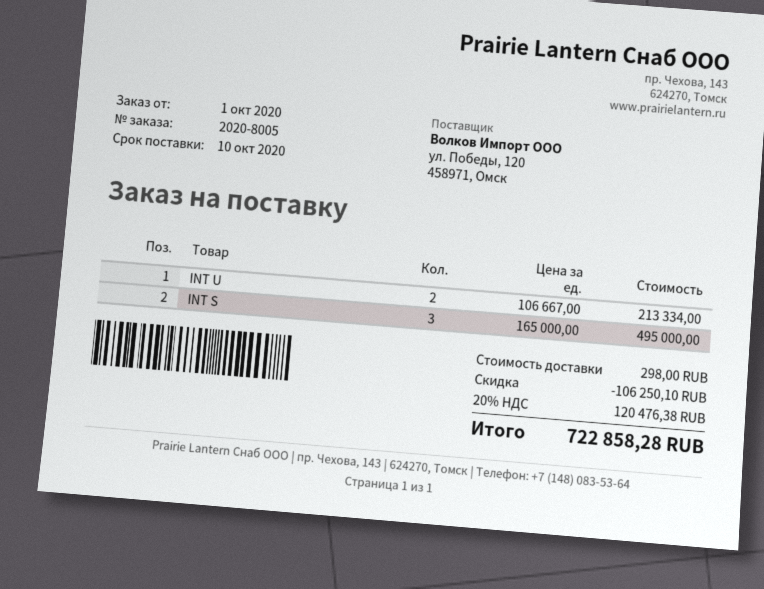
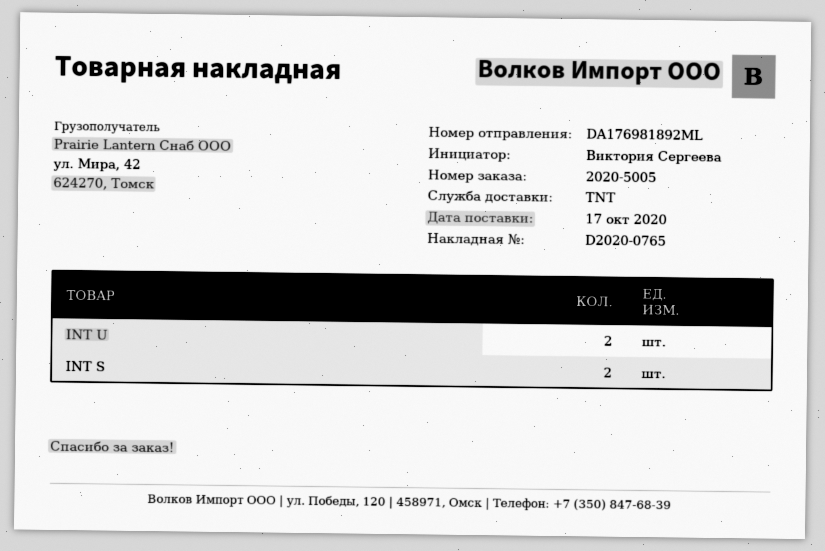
order number: 2020-8005 -> 2020-5005
delivery date: 2020-10-10 -> 2020-10-17
INT S: 3 -> 2

